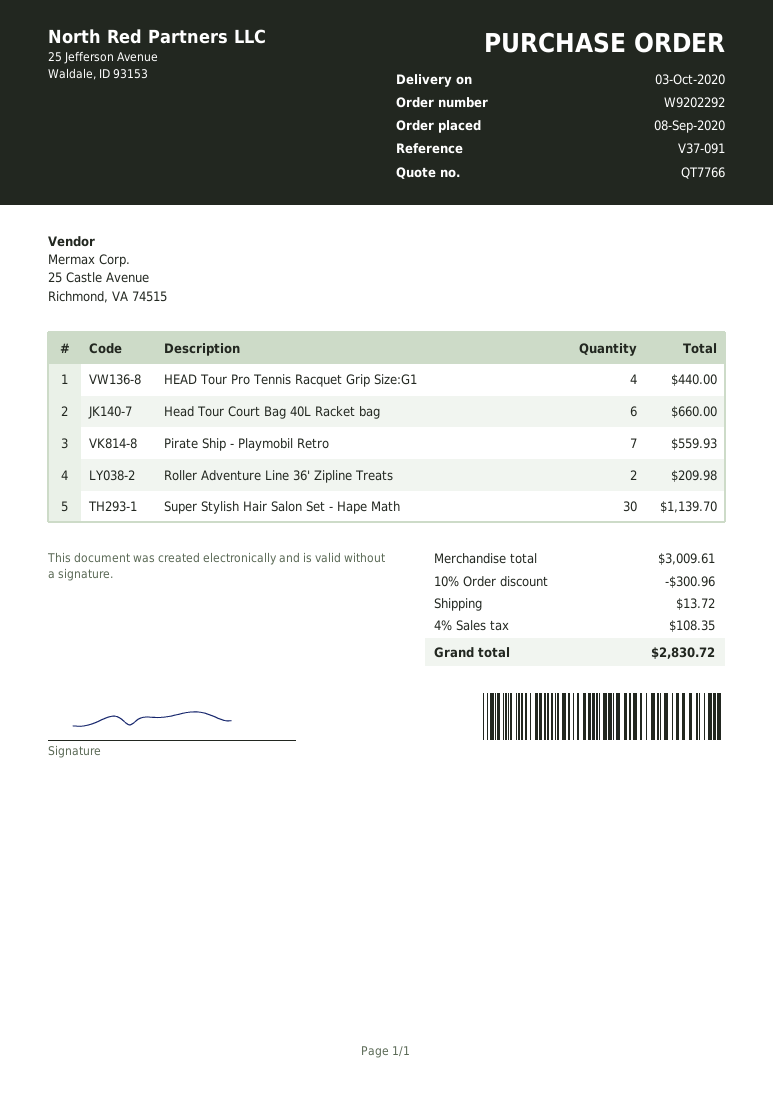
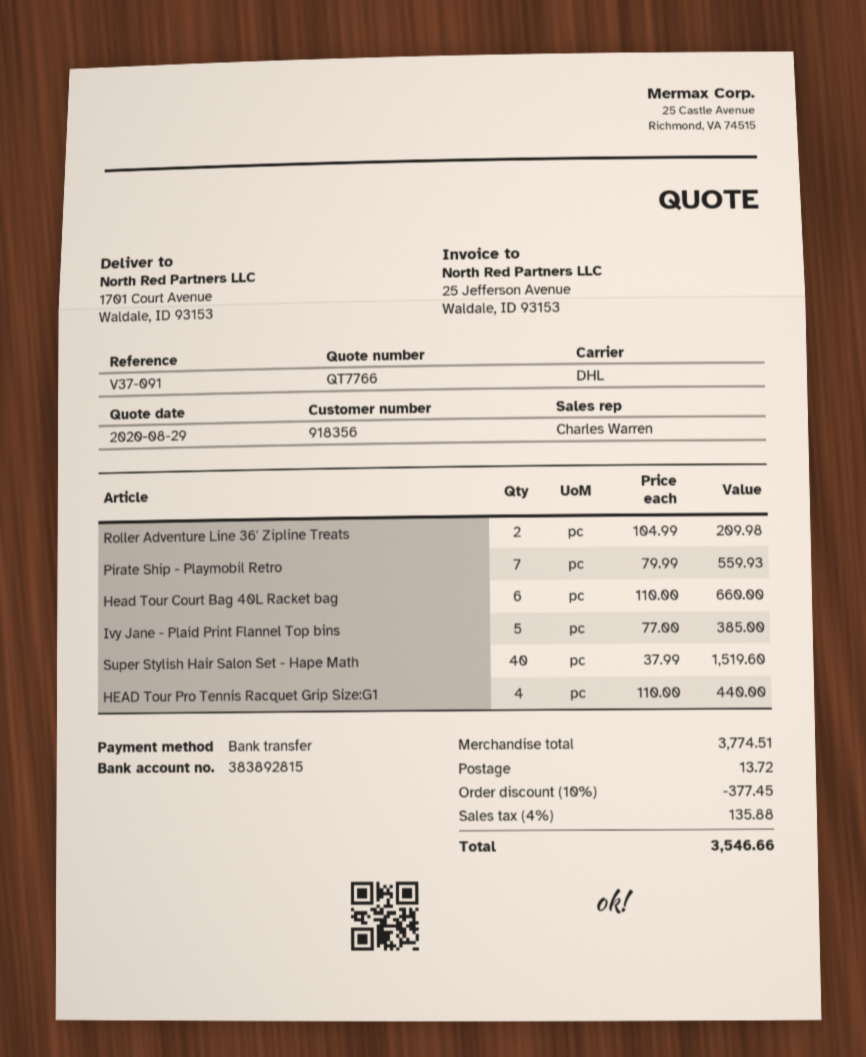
Super Stylish Hair Salon Set - Hape Math: 30 for 1139.70 -> 40 for 1519.60
Ivy Jane - Plaid Print Flannel Top bins: none -> 5 for 385.00
subtotal: 3009.61 -> 3774.51
discount: 10% = 300.96 -> 10% = 377.45
tax: 4% = 108.35 -> 4% = 135.88
total: 2830.72 -> 3546.66

